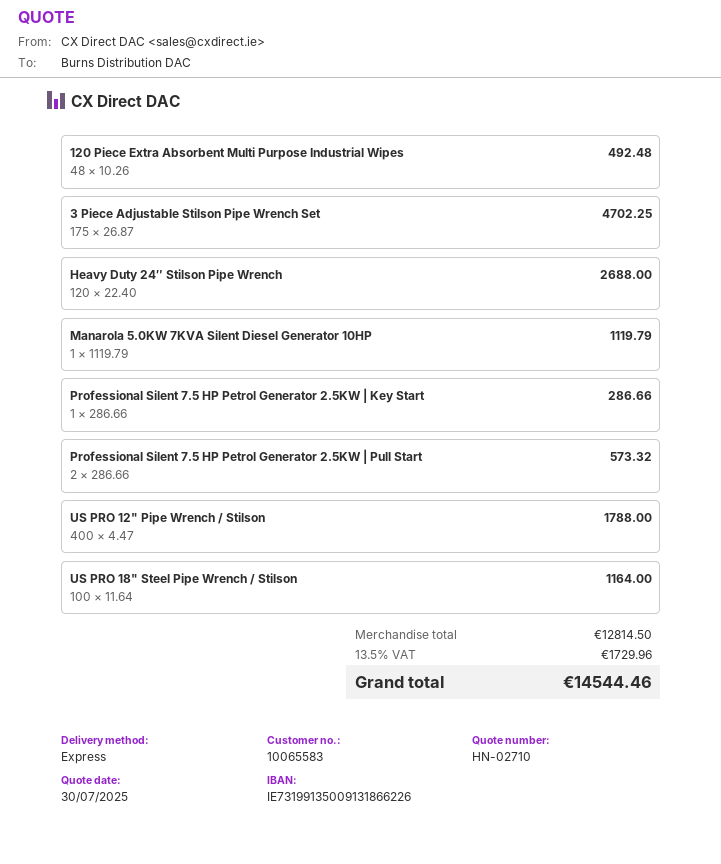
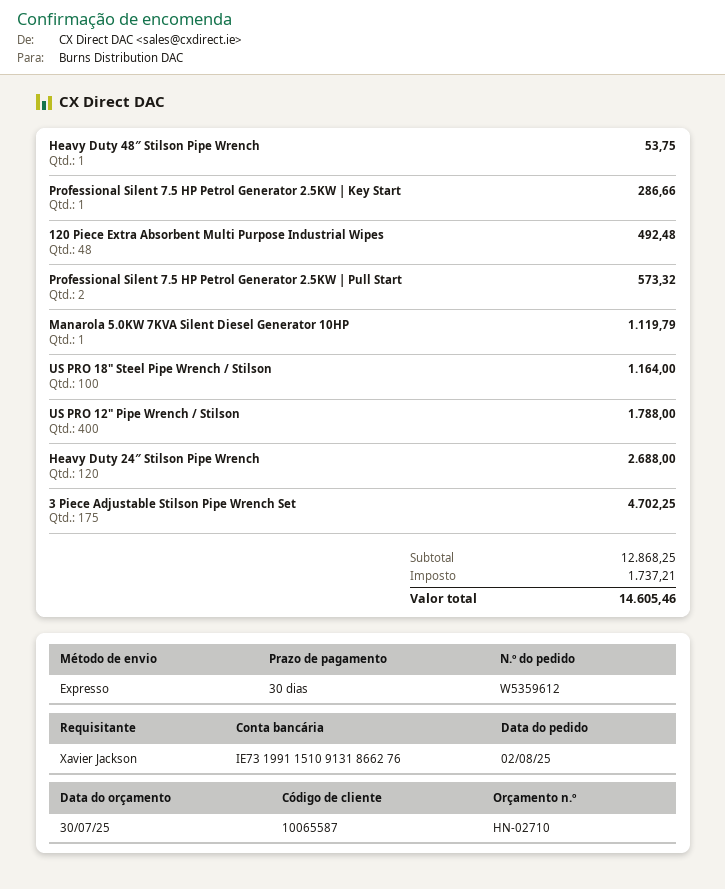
customer number: 10065583 -> 10065587
bank account: IE73199135009131866226 -> IE73199115109131866276
Heavy Duty 48″ Stilson Pipe Wrench: none -> 1 for 53.75
subtotal: 12814.50 -> 12868.25
tax: 1729.96 -> 1737.21
total: 14544.46 -> 14605.46

